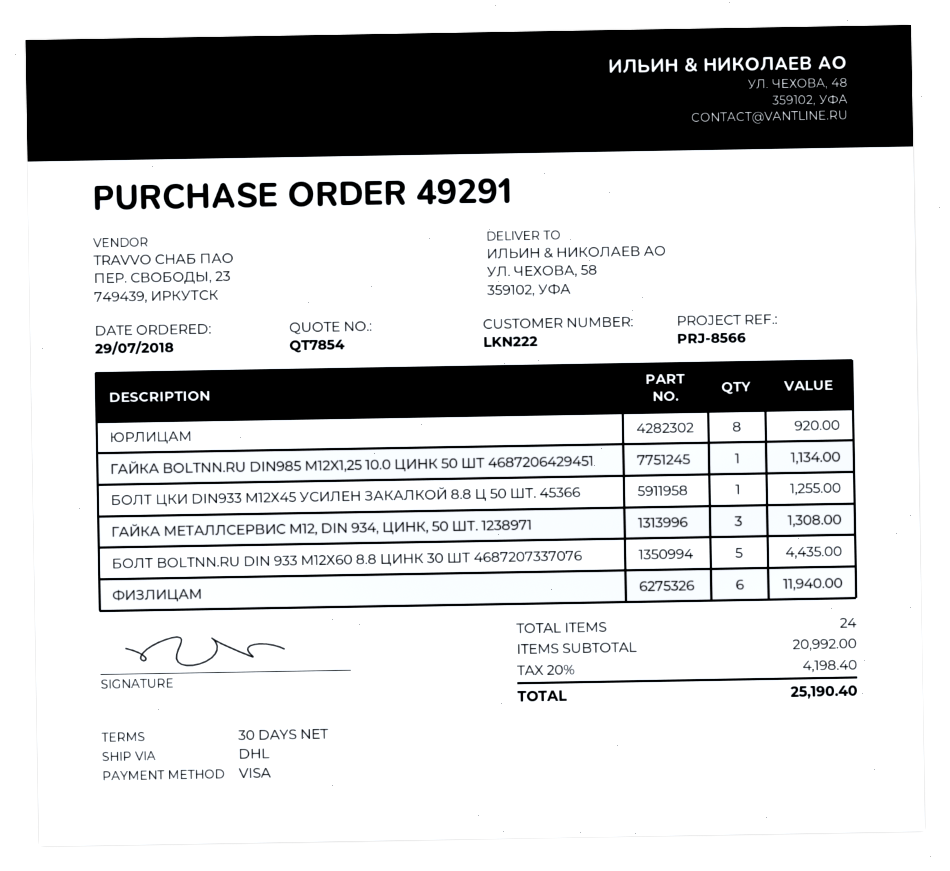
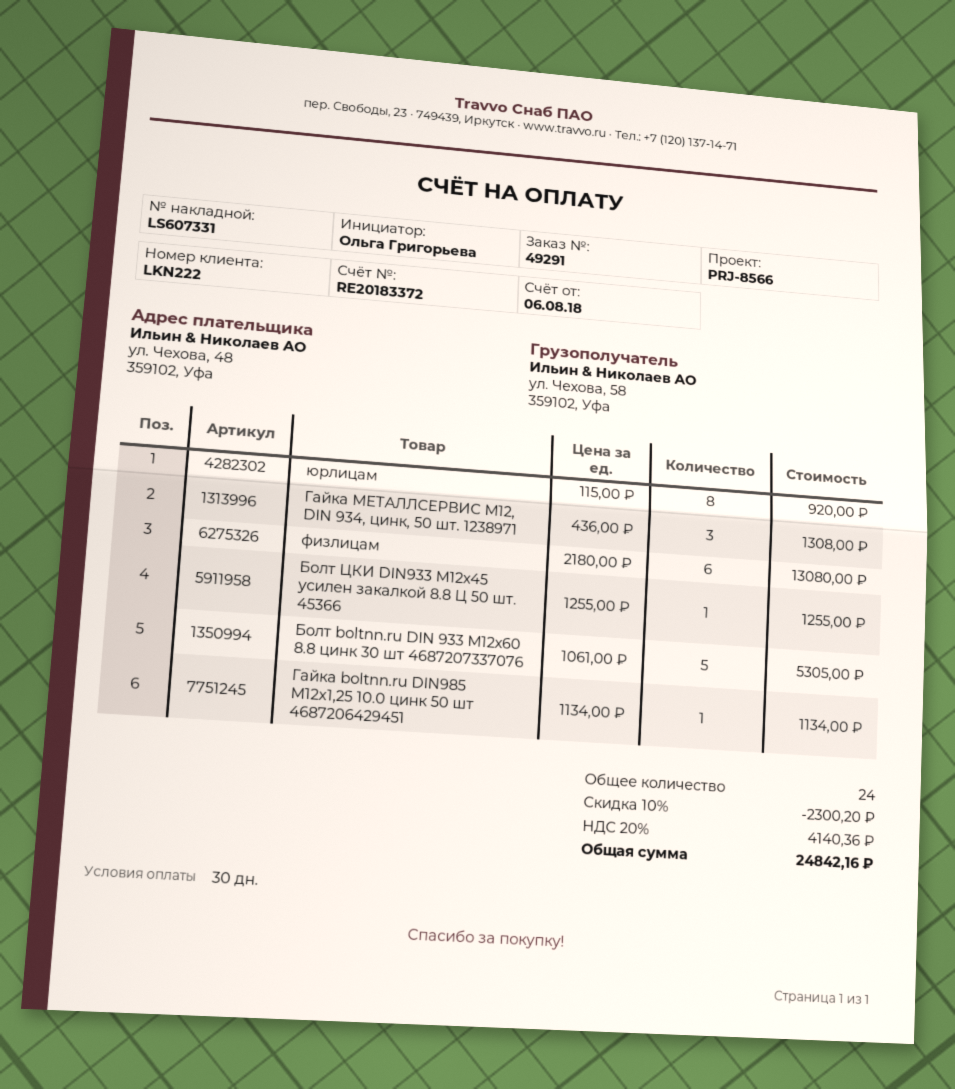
БОЛТ BOLTNN.RU DIN 933 М12Х60 8.8 ЦИНК 30 ШТ 4687207337076: 5 for 4435.00 -> 5 for 5305.00
ФИЗЛИЦАМ: 6 for 11940.00 -> 6 for 13080.00
discount: none -> 10% = 2300.20
tax: 20% = 4198.40 -> 20% = 4140.36
total: 25190.40 -> 24842.16

